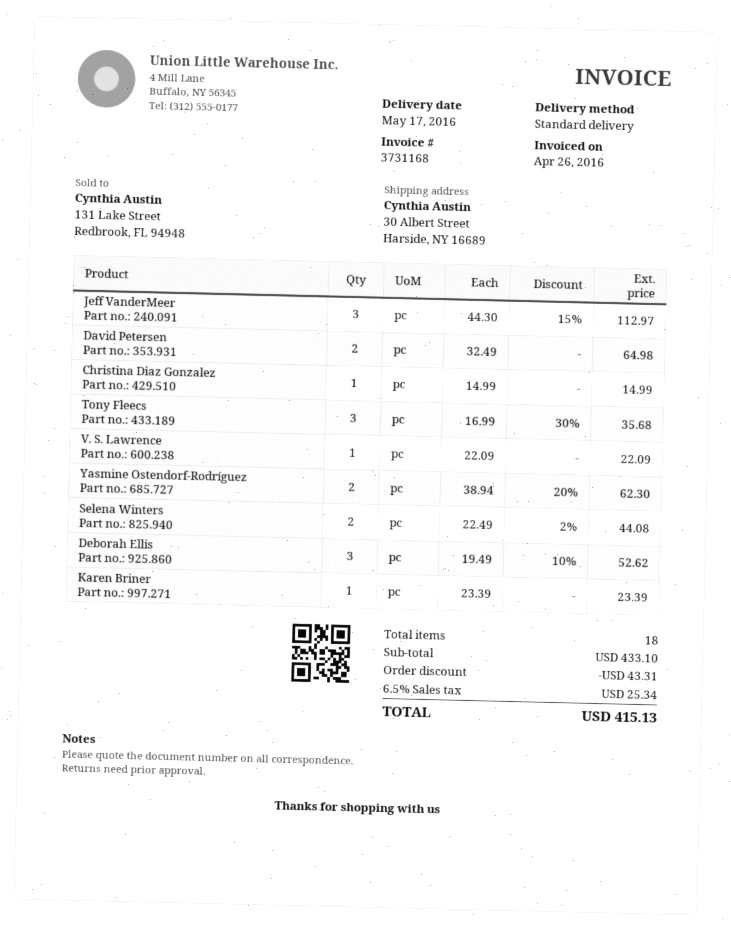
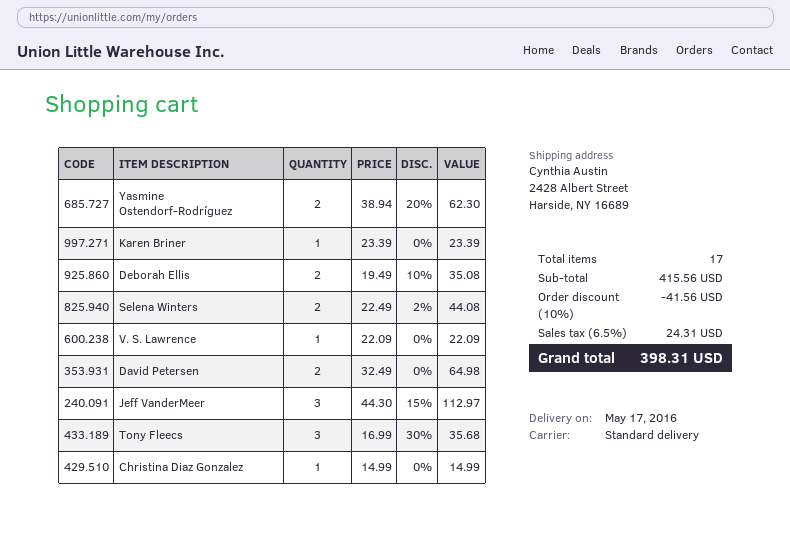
ship to: 30 Albert Street, Harside, NY 16689 -> 2428 Albert Street, Harside, NY 16689
Deborah Ellis: 3 x 19.49 - 10% = 52.62 -> 2 x 19.49 - 10% = 35.08
total quantity: 18 -> 17
subtotal: 433.10 -> 415.56
discount: 43.31 -> 41.56
tax: 6.5% = 25.34 -> 6.5% = 24.31
total: 415.13 -> 398.31

